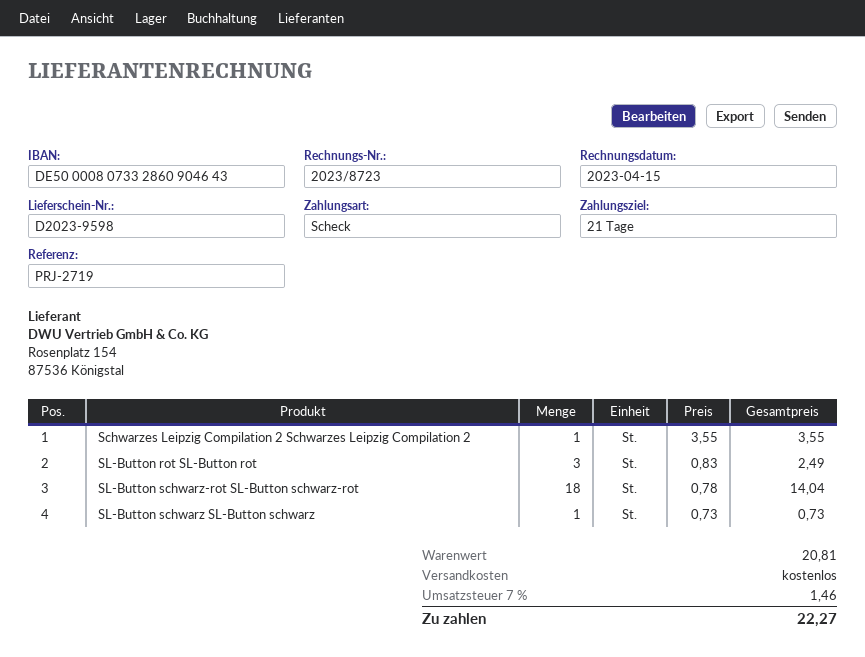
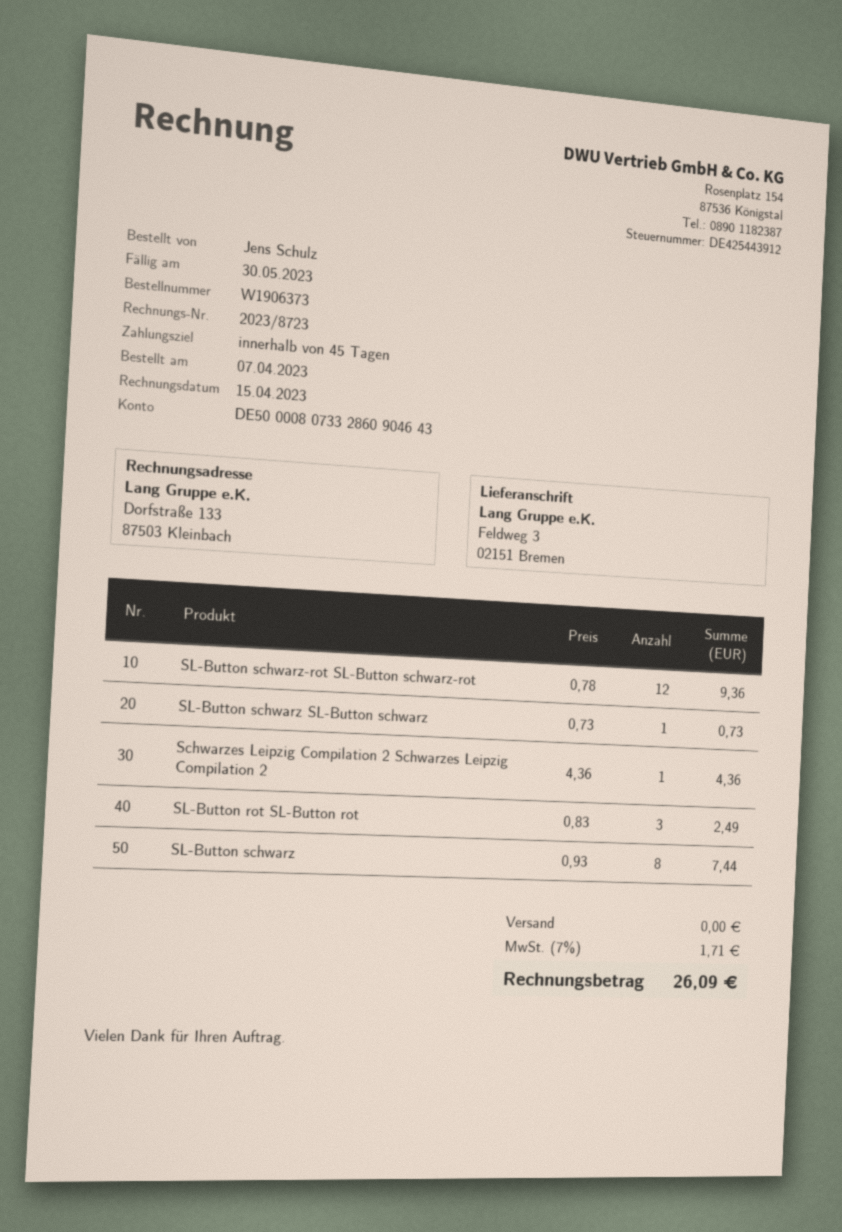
payment terms: 21 days -> 45 days
Schwarzes Leipzig Compilation 2 Schwarzes Leipzig Compilation 2: 1 x 3.55 = 3.55 -> 1 x 4.36 = 4.36
SL-Button schwarz-rot SL-Button schwarz-rot: 18 x 0.78 = 14.04 -> 12 x 0.78 = 9.36
SL-Button schwarz: none -> 8 x 0.93 = 7.44
tax: 7% = 1.46 -> 7% = 1.71
total: 22.27 -> 26.09

